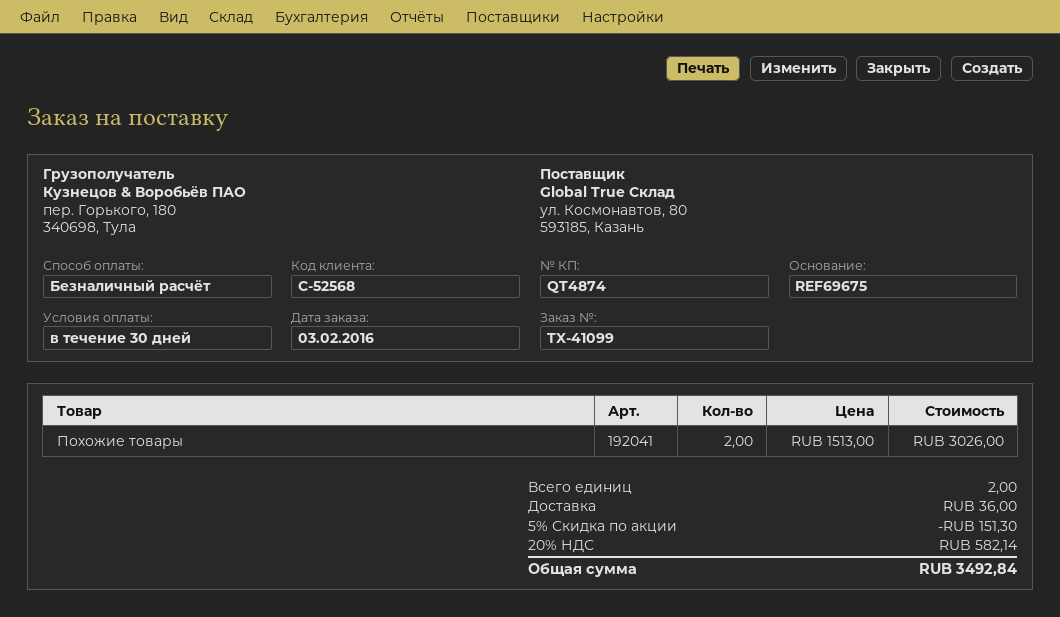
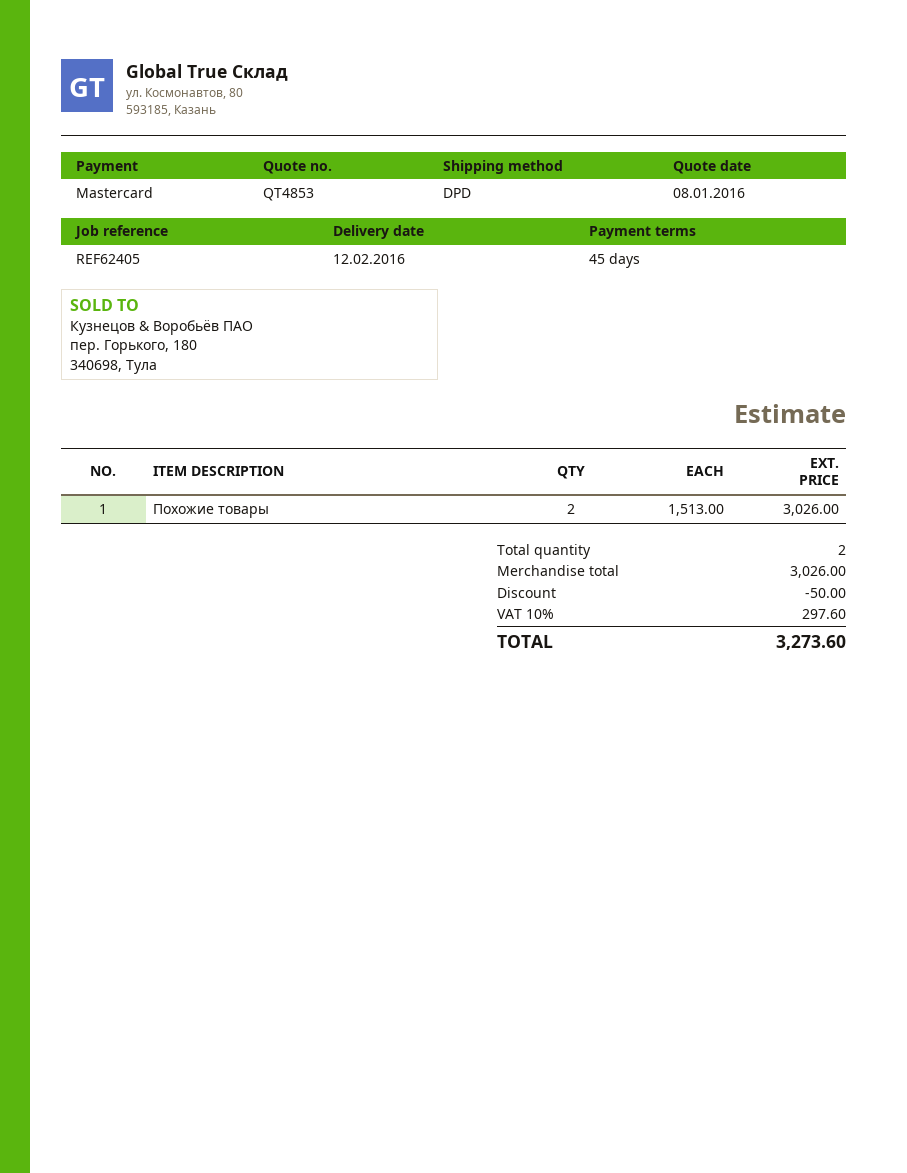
quote number: QT4874 -> QT4853
payment terms: 30 days -> 45 days
reference: REF69675 -> REF62405
payment method: bank transfer -> Mastercard
discount: 151.30 -> 50.00
shipping: 36.00 -> none
tax: 20% = 582.14 -> 10% = 297.60
total: 3492.84 -> 3273.60

